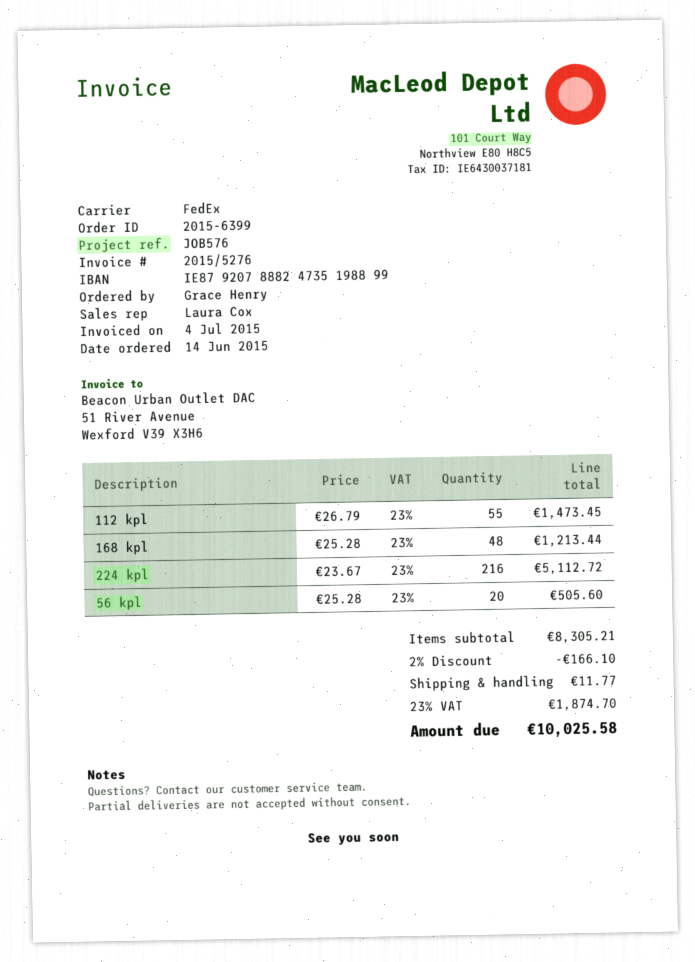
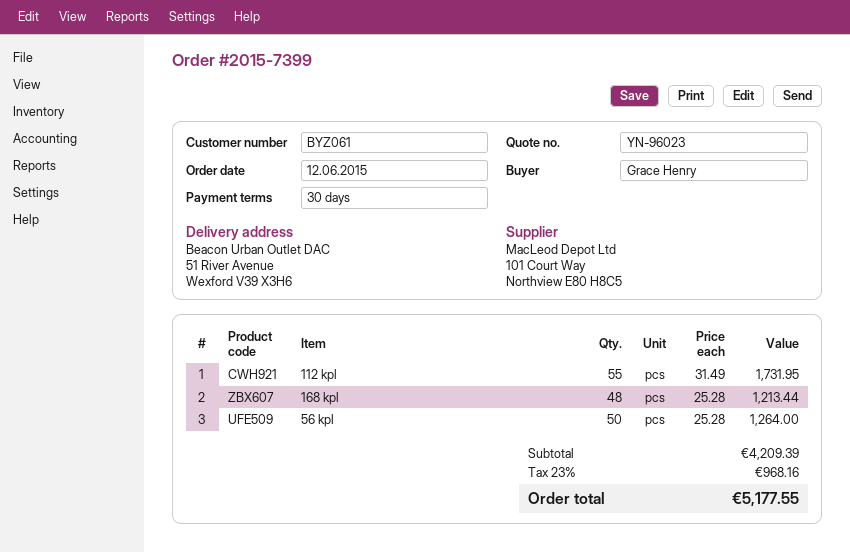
order number: 2015-6399 -> 2015-7399
order date: 2015-06-14 -> 2015-06-12
112 kpl: 55 x 26.79 = 1473.45 -> 55 x 31.49 = 1731.95
224 kpl: 216 x 23.67 = 5112.72 -> none
56 kpl: 20 x 25.28 = 505.60 -> 50 x 25.28 = 1264.00
subtotal: 8305.21 -> 4209.39
discount: 2% = 166.10 -> none
shipping: 11.77 -> none
tax: 23% = 1874.70 -> 23% = 968.16
total: 10025.58 -> 5177.55

